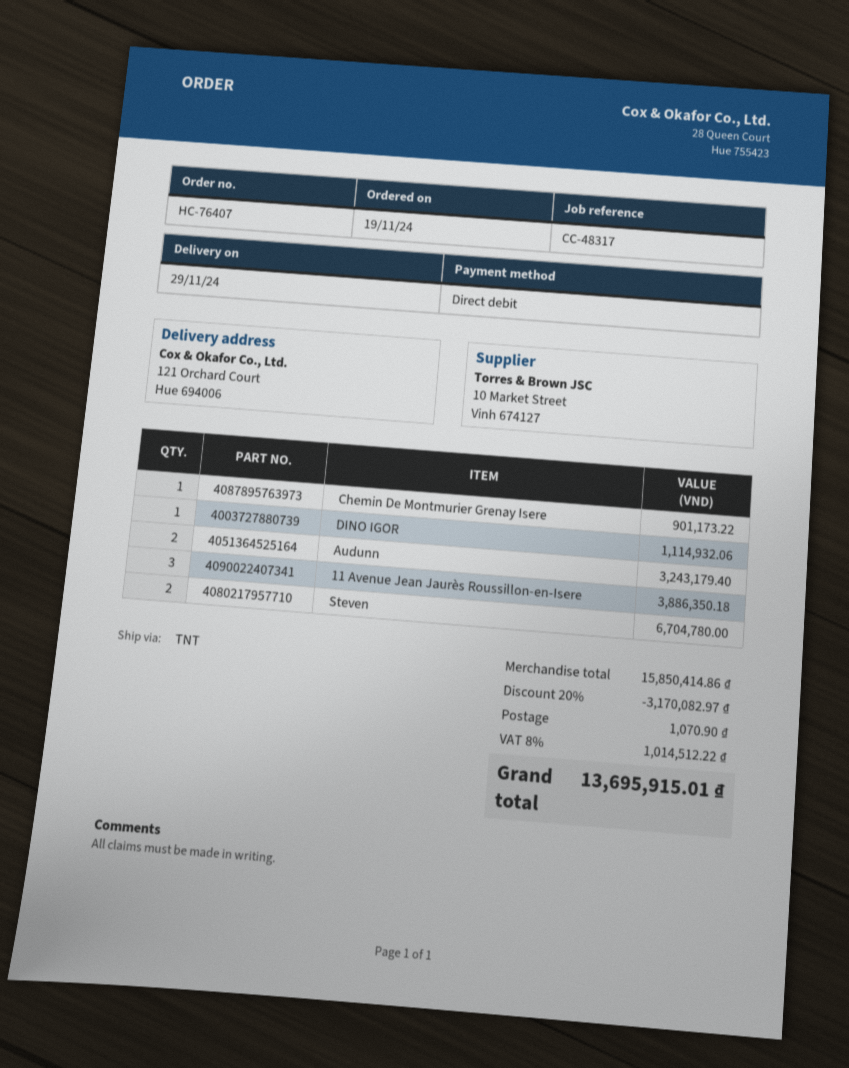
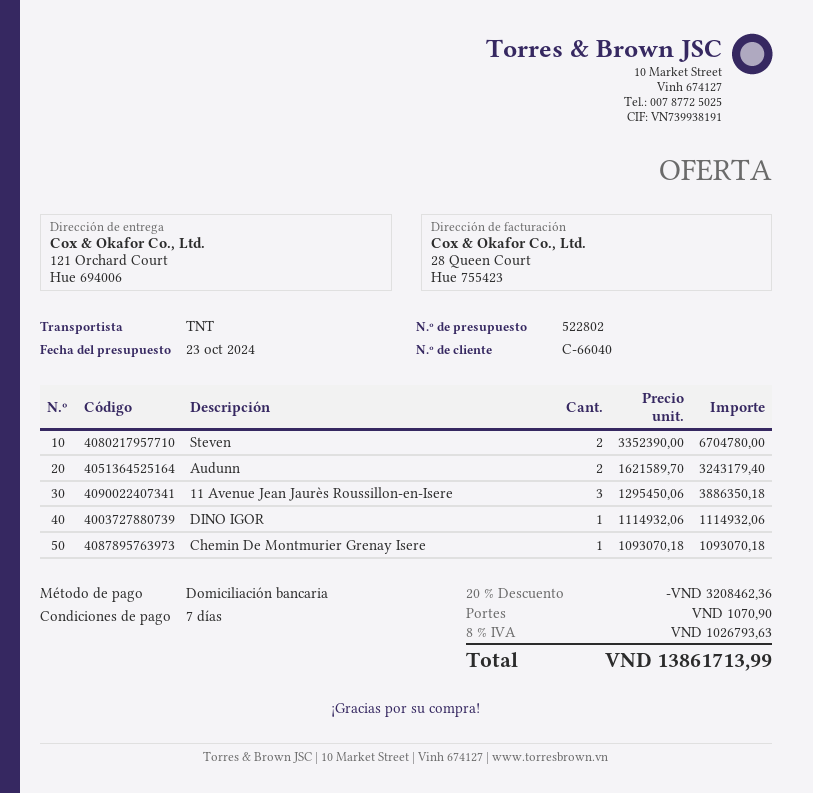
Chemin De Montmurier Grenay Isere: 1 for 901173.22 -> 1 for 1093070.18
discount: 20% = 3170082.97 -> 20% = 3208462.36
tax: 8% = 1014512.22 -> 8% = 1026793.63
total: 13695915.01 -> 13861713.99

